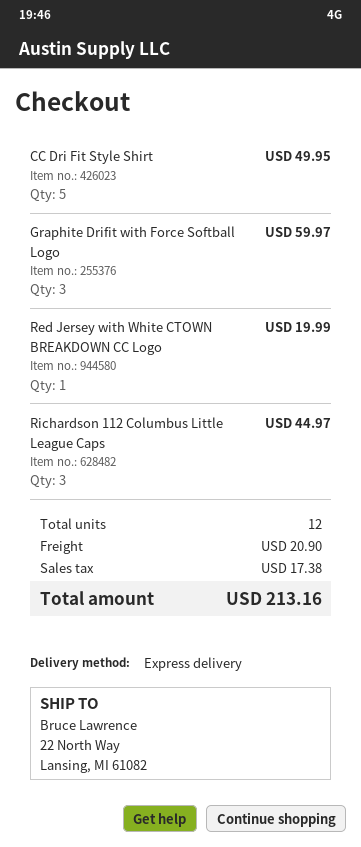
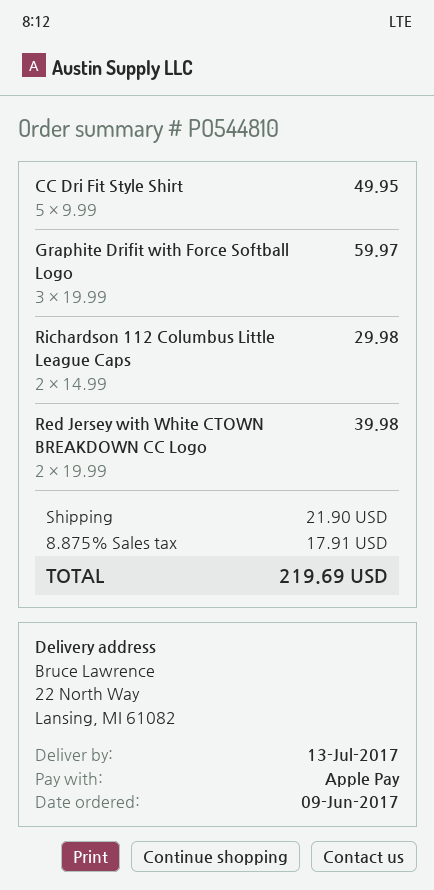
Red Jersey with White CTOWN BREAKDOWN CC Logo: 1 for 19.99 -> 2 for 39.98
Richardson 112 Columbus Little League Caps: 3 for 44.97 -> 2 for 29.98
shipping: 20.90 -> 21.90
tax: 17.38 -> 17.91
total: 213.16 -> 219.69

